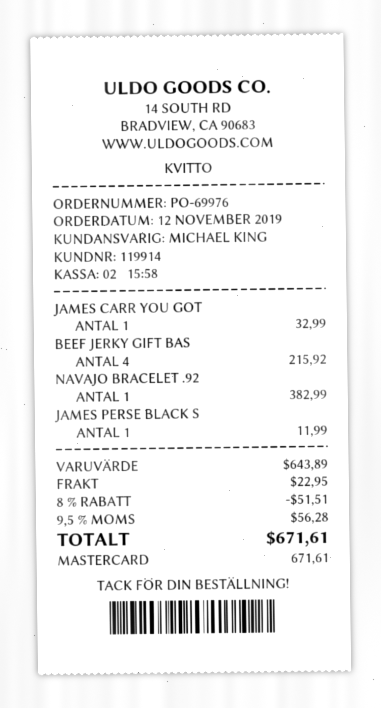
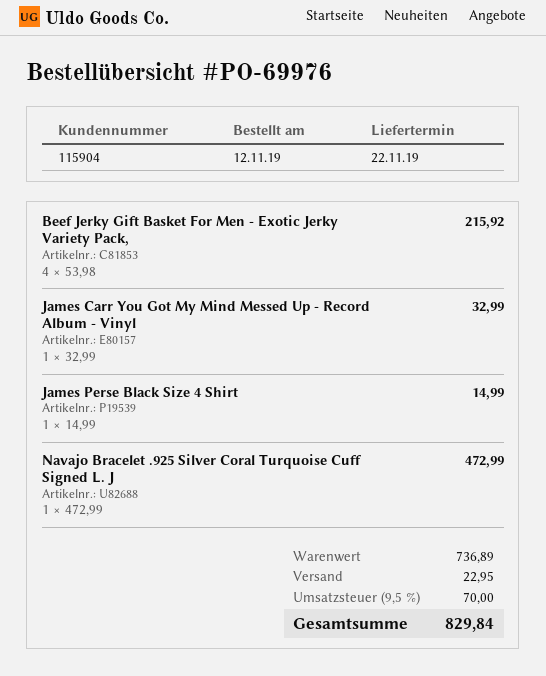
customer number: 119914 -> 115904
NAVAJO BRACELET .92: 1 for 382.99 -> 1 for 472.99
JAMES PERSE BLACK S: 1 for 11.99 -> 1 for 14.99
subtotal: 643.89 -> 736.89
discount: 8% = 51.51 -> none
tax: 9.5% = 56.28 -> 9.5% = 70.00
total: 671.61 -> 829.84

